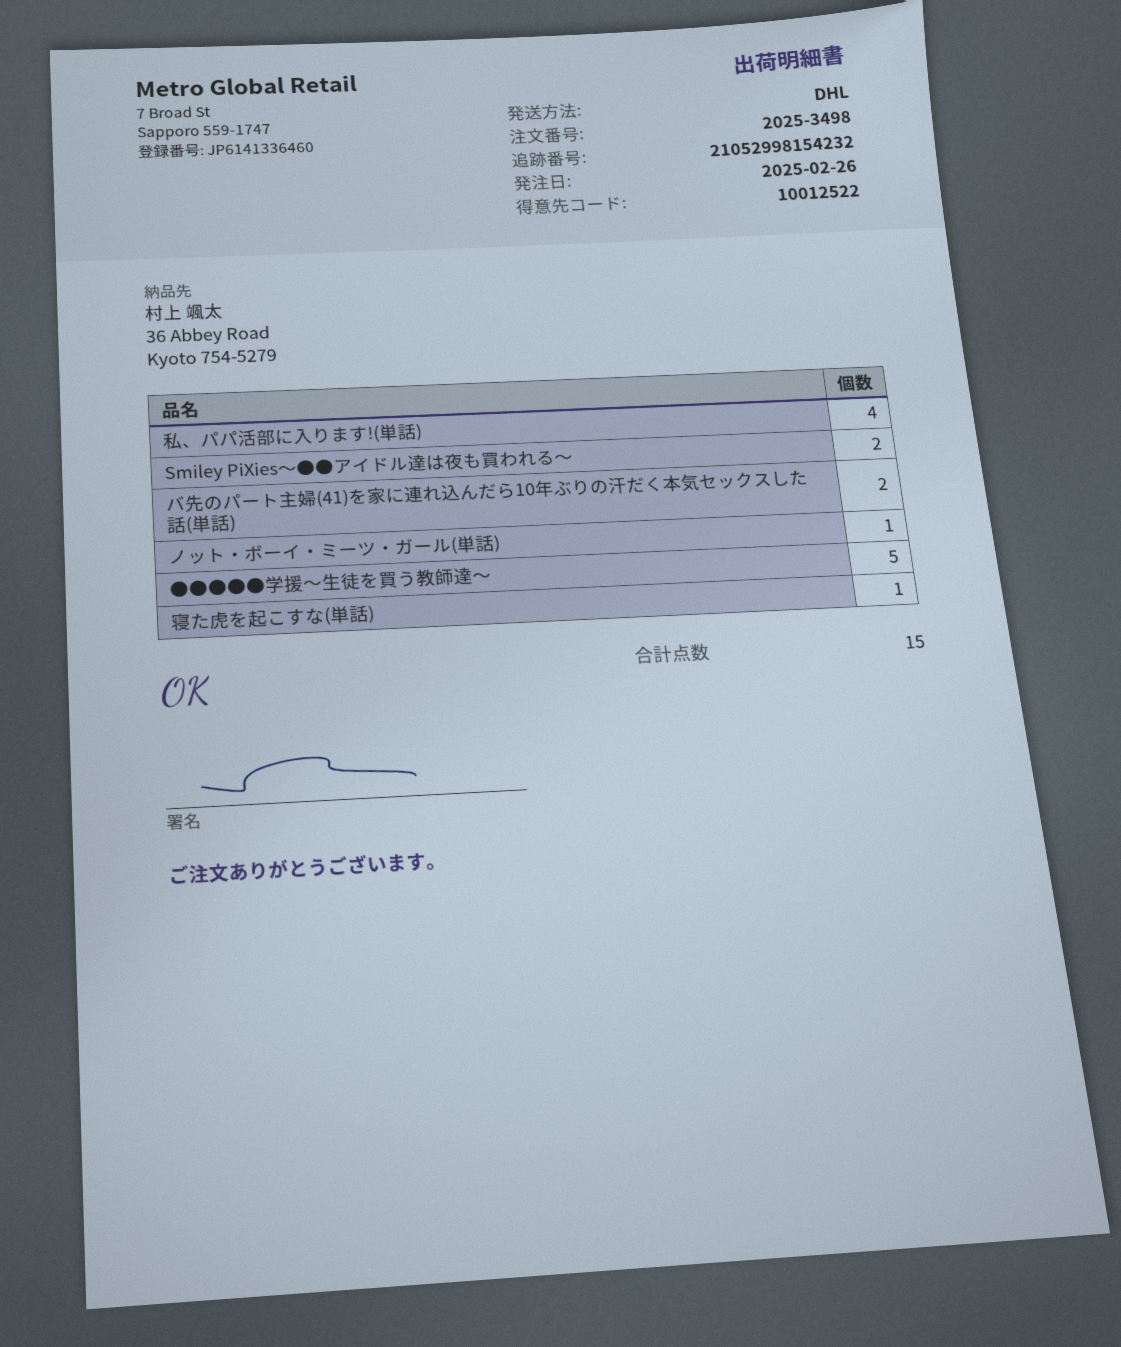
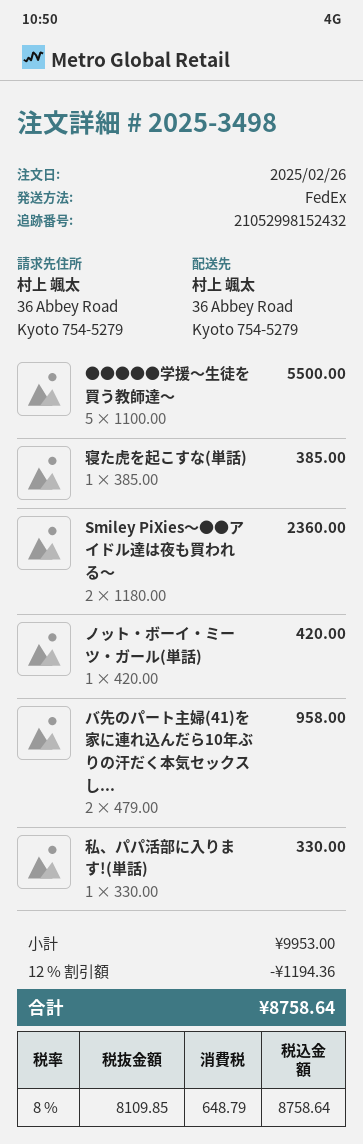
shipping method: DHL -> FedEx
tracking number: 21052998154232 -> 21052998152432
私、パパ活部に入ります!(単話): 4 -> 1

